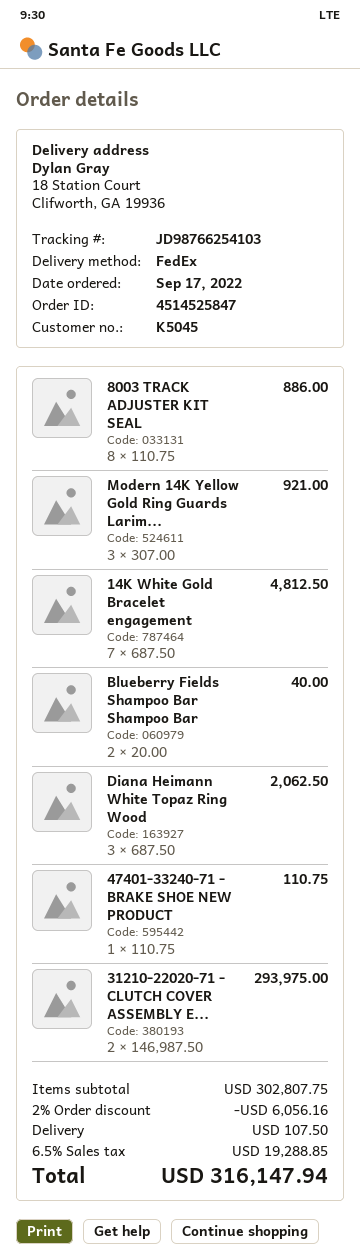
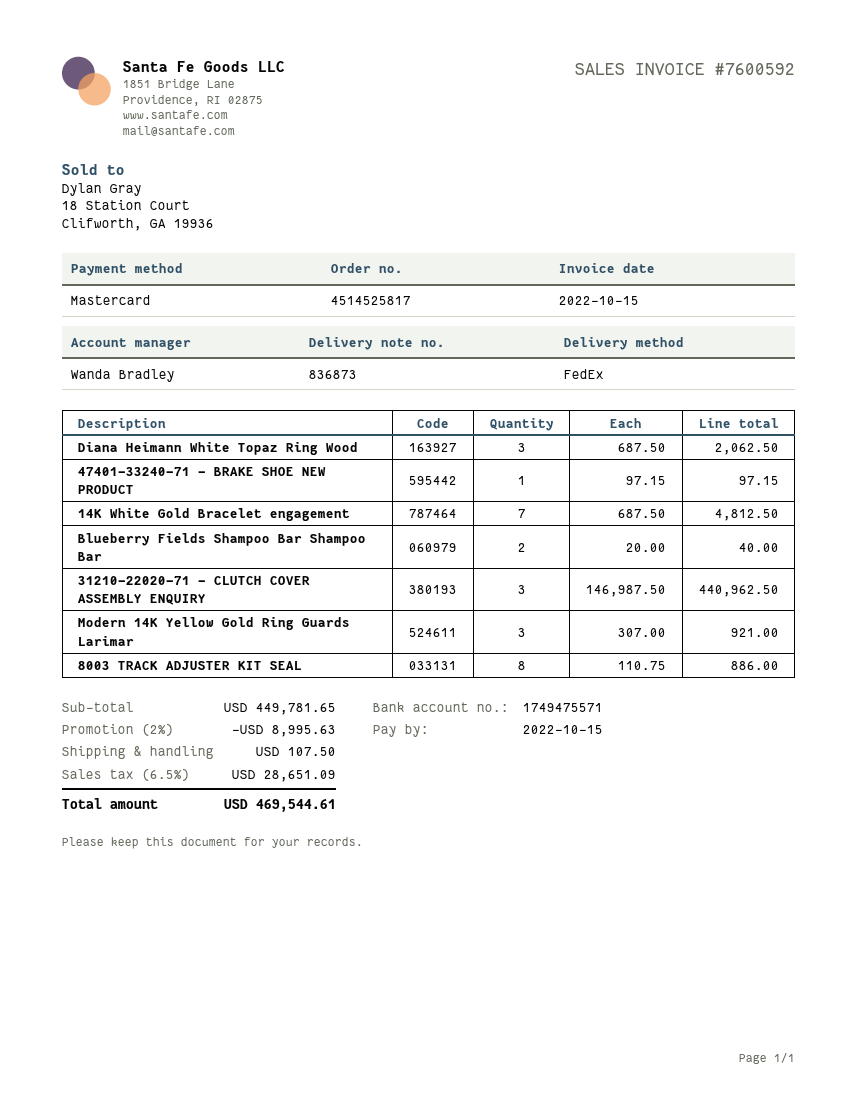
order number: 4514525847 -> 4514525817
47401-33240-71 - BRAKE SHOE NEW PRODUCT: 1 x 110.75 = 110.75 -> 1 x 97.15 = 97.15
31210-22020-71 - CLUTCH COVER ASSEMBLY E...: 2 x 146987.50 = 293975.00 -> 3 x 146987.50 = 440962.50
subtotal: 302807.75 -> 449781.65
discount: 2% = 6056.16 -> 2% = 8995.63
tax: 6.5% = 19288.85 -> 6.5% = 28651.09
total: 316147.94 -> 469544.61

